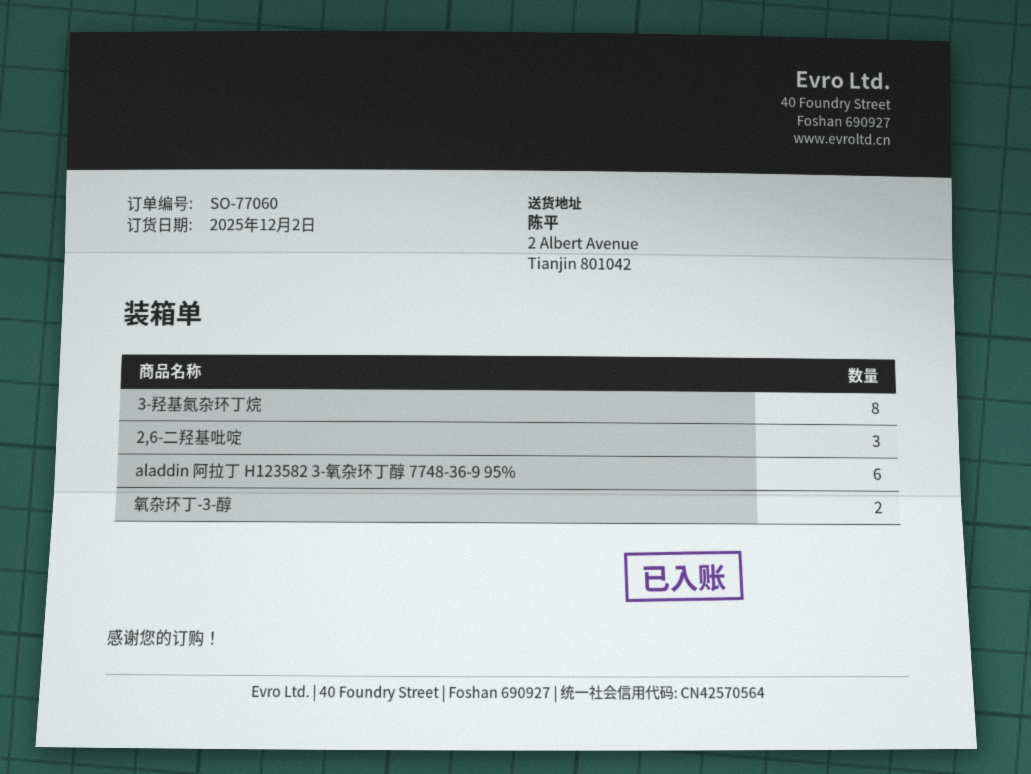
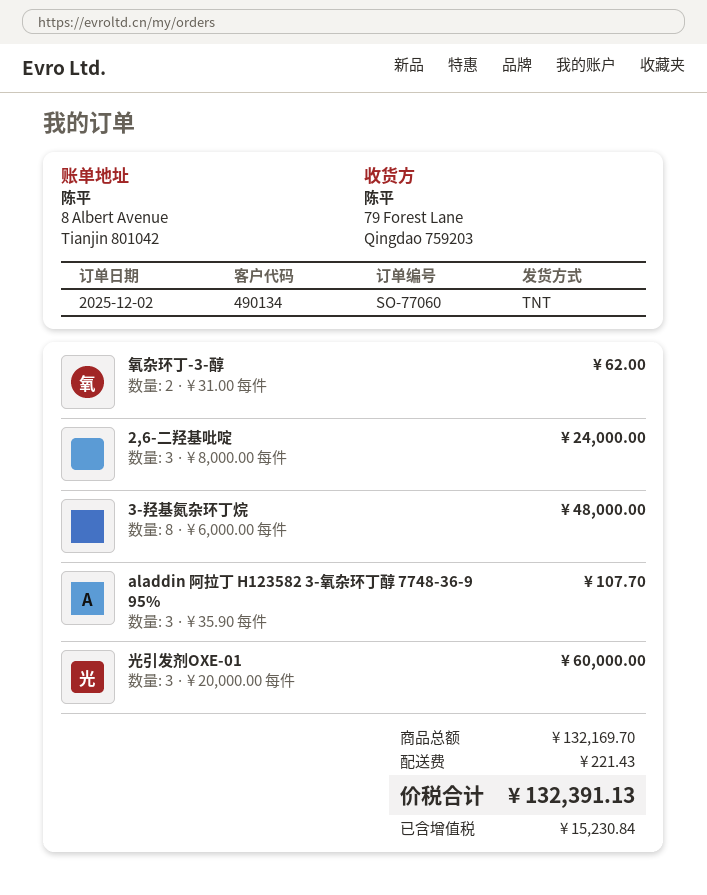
ship to: 2 Albert Avenue, Tianjin 801042 -> 79 Forest Lane, Qingdao 759203
aladdin 阿拉丁 H123582 3-氧杂环丁醇 7748-36-9 95%: 6 -> 3
光引发剂OXE-01: none -> 3

